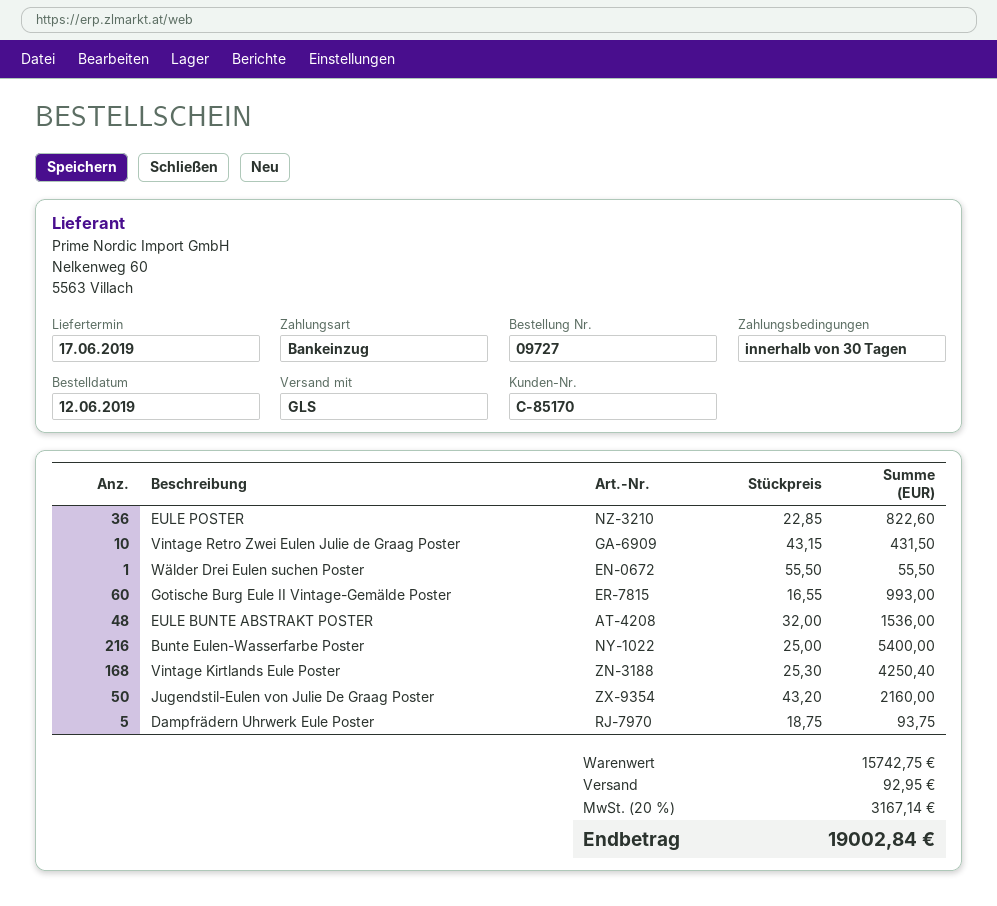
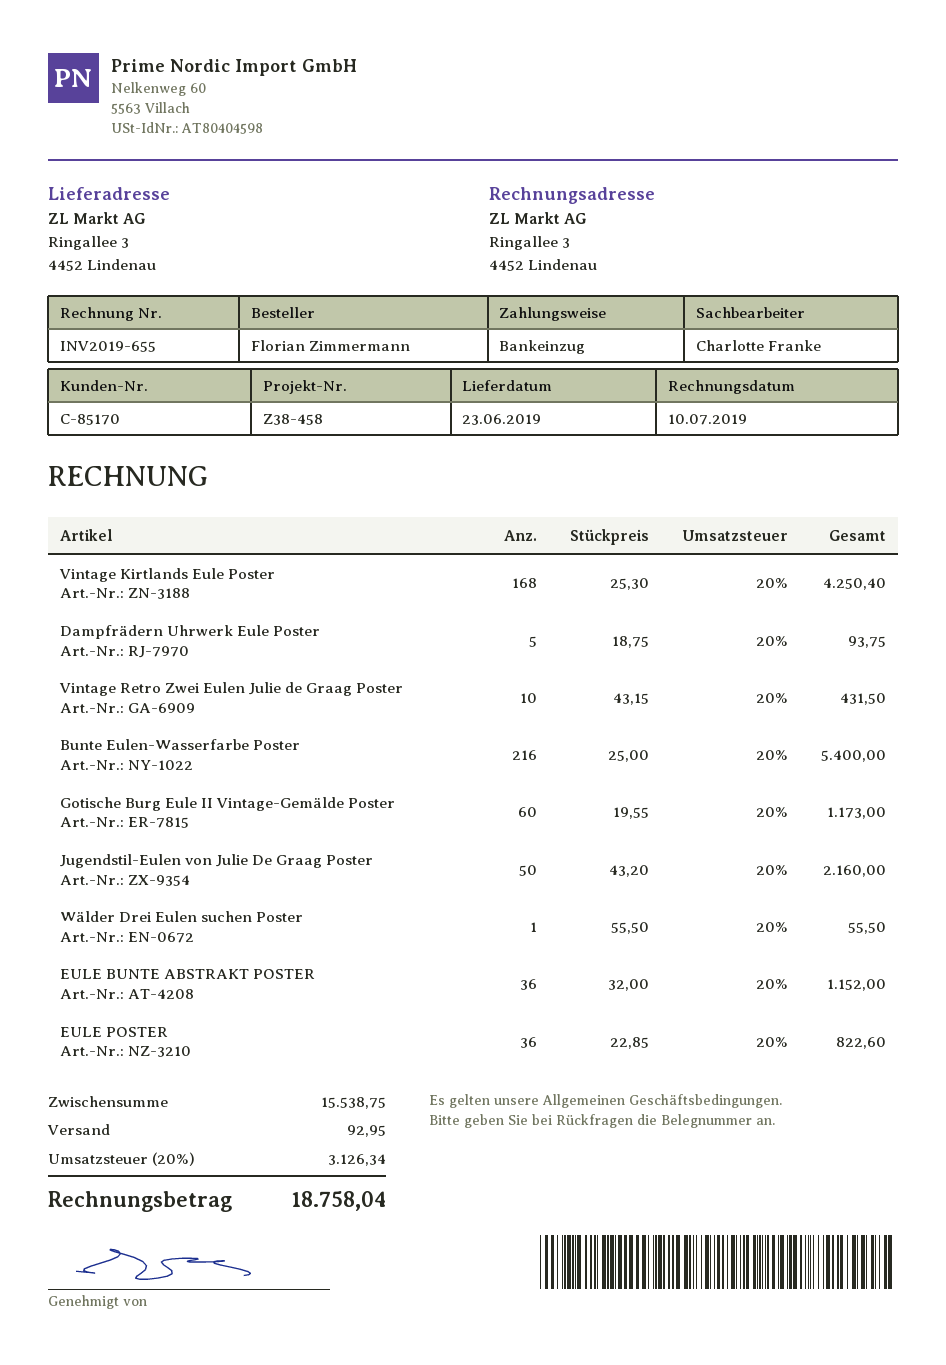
delivery date: 2019-06-17 -> 2019-06-23
Gotische Burg Eule II Vintage-Gemälde Poster: 60 x 16.55 = 993.00 -> 60 x 19.55 = 1173.00
EULE BUNTE ABSTRAKT POSTER: 48 x 32.00 = 1536.00 -> 36 x 32.00 = 1152.00
subtotal: 15742.75 -> 15538.75
tax: 20% = 3167.14 -> 20% = 3126.34
total: 19002.84 -> 18758.04

